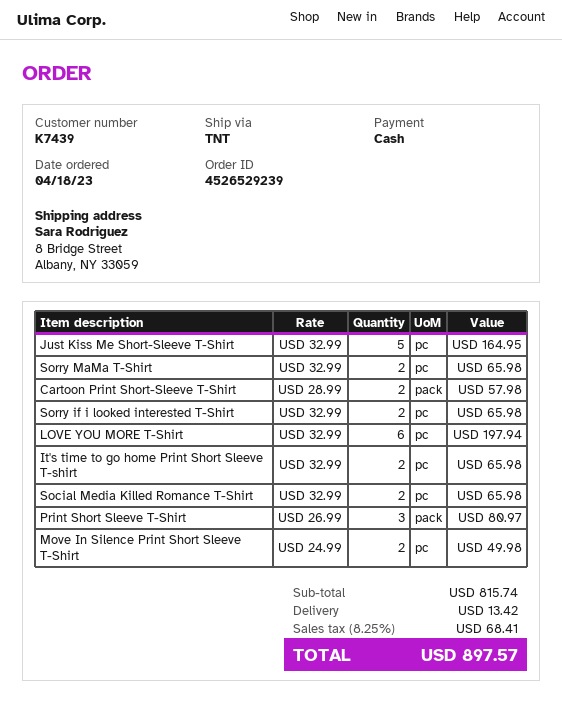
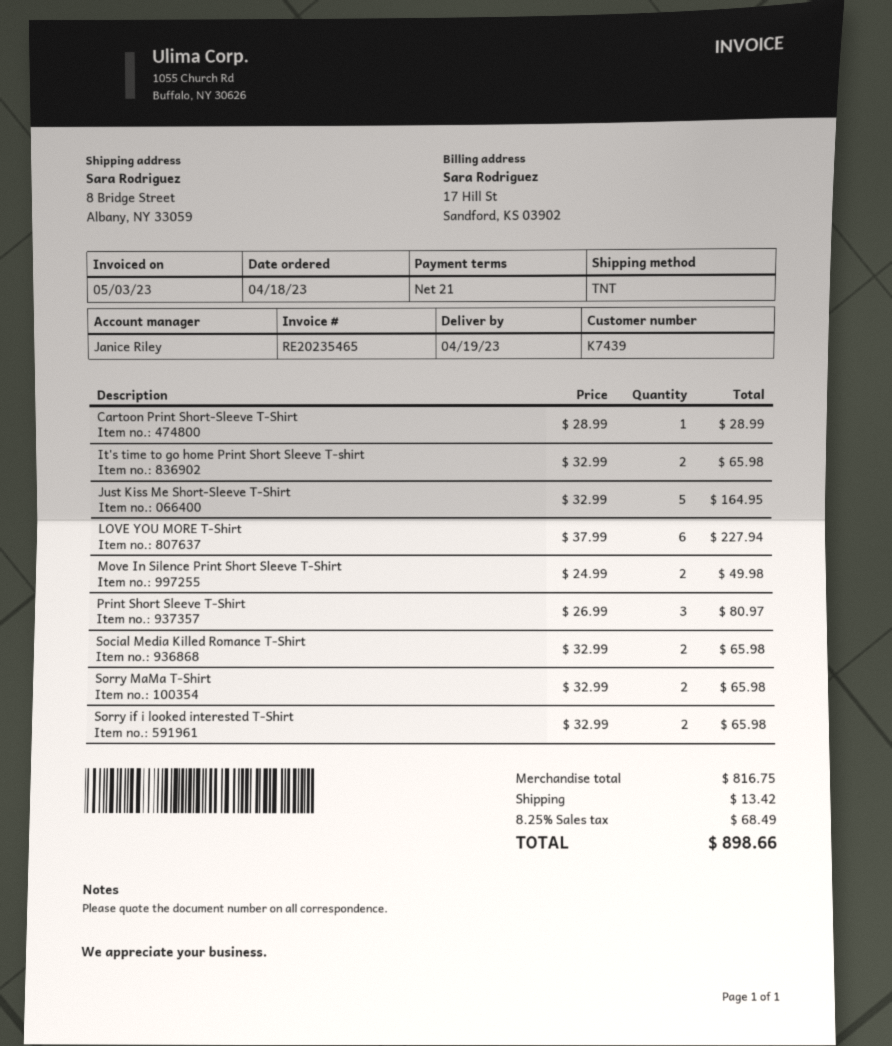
Cartoon Print Short-Sleeve T-Shirt: 2 x 28.99 = 57.98 -> 1 x 28.99 = 28.99
LOVE YOU MORE T-Shirt: 6 x 32.99 = 197.94 -> 6 x 37.99 = 227.94
subtotal: 815.74 -> 816.75
tax: 8.25% = 68.41 -> 8.25% = 68.49
total: 897.57 -> 898.66

